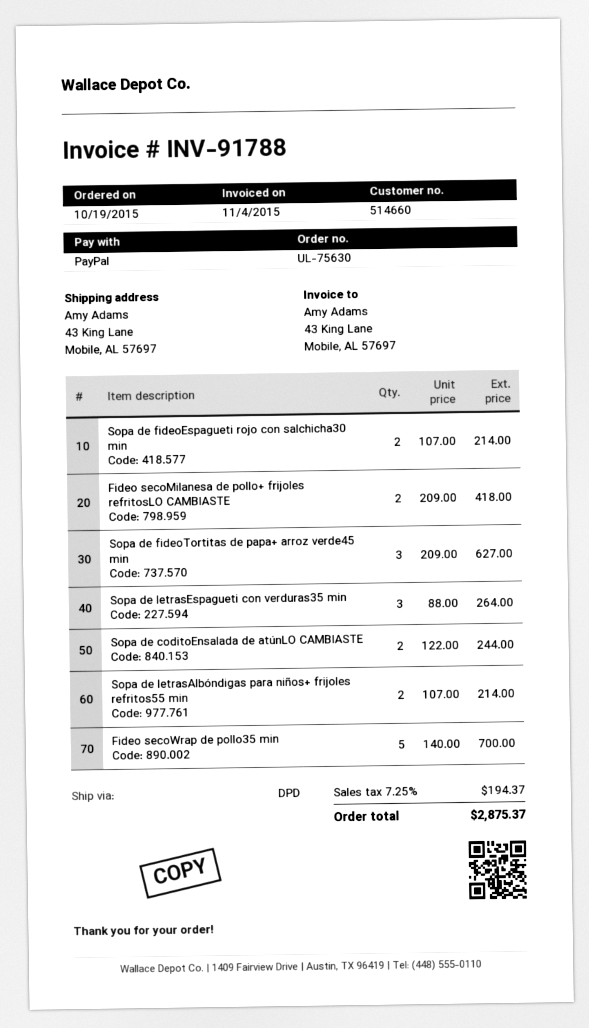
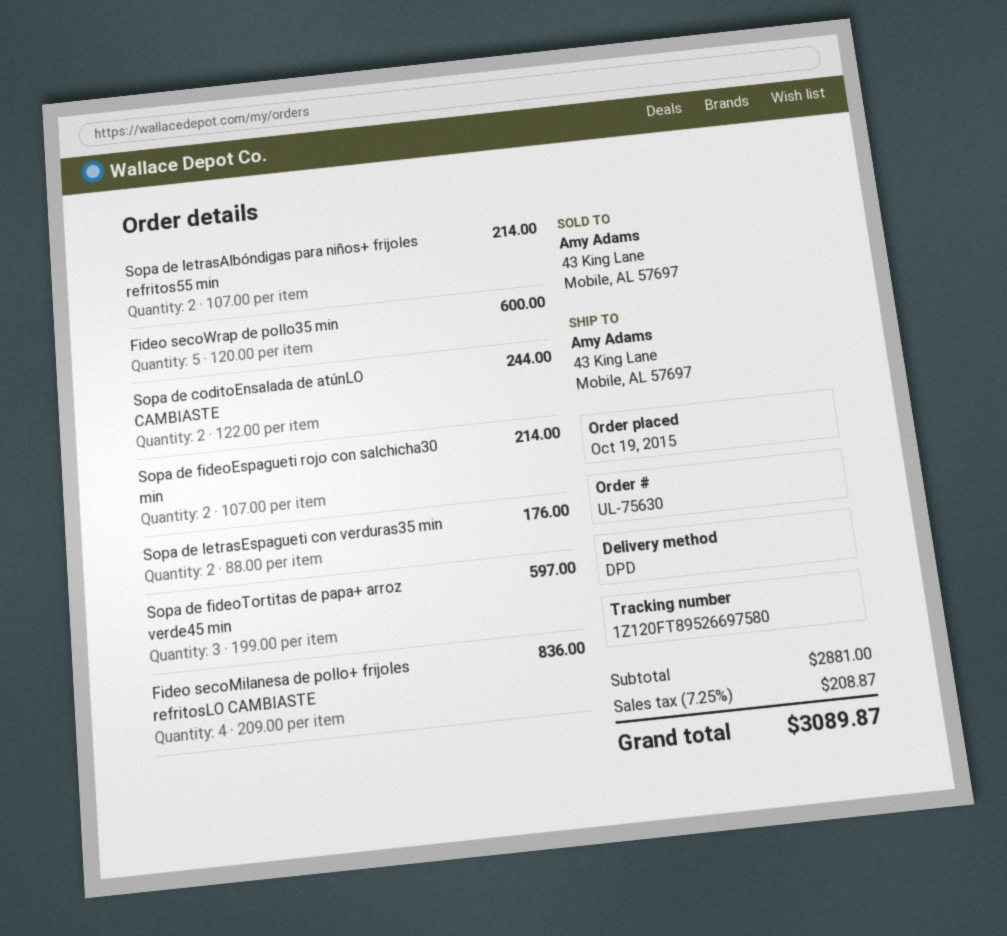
Fideo secoMilanesa de pollo+ frijoles refritosLO CAMBIASTE: 2 x 209.00 = 418.00 -> 4 x 209.00 = 836.00
Sopa de fideoTortitas de papa+ arroz verde45 min: 3 x 209.00 = 627.00 -> 3 x 199.00 = 597.00
Sopa de letrasEspagueti con verduras35 min: 3 x 88.00 = 264.00 -> 2 x 88.00 = 176.00
Fideo secoWrap de pollo35 min: 5 x 140.00 = 700.00 -> 5 x 120.00 = 600.00
tax: 7.25% = 194.37 -> 7.25% = 208.87
total: 2875.37 -> 3089.87

